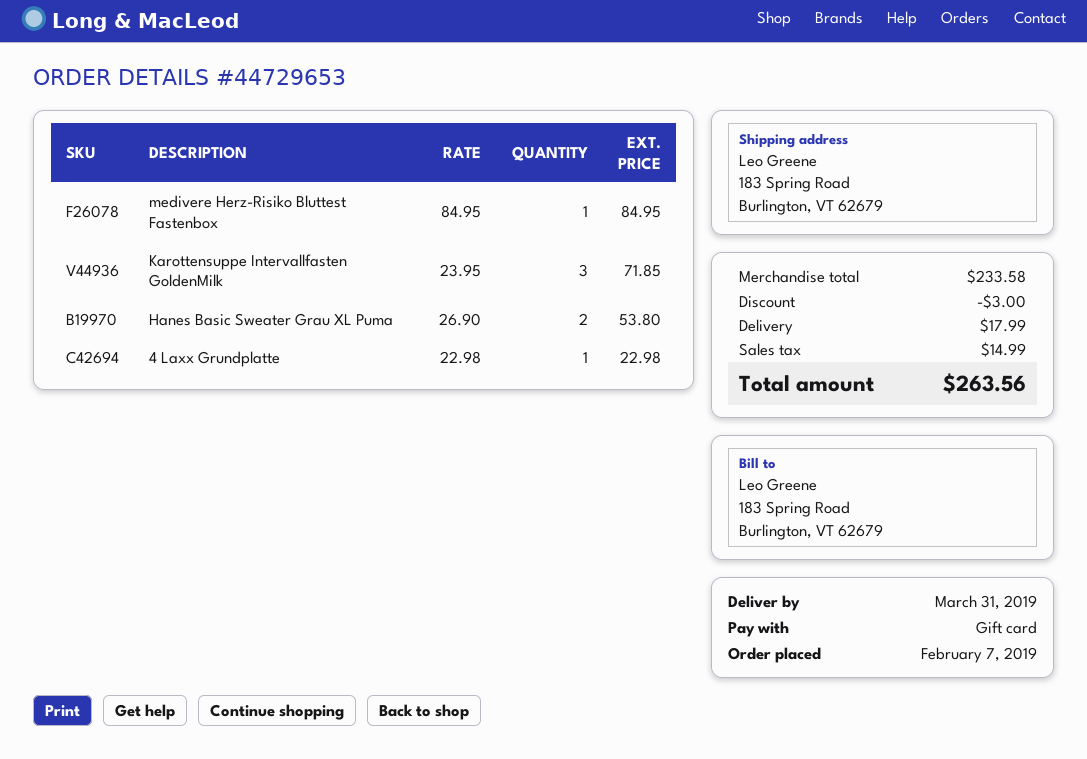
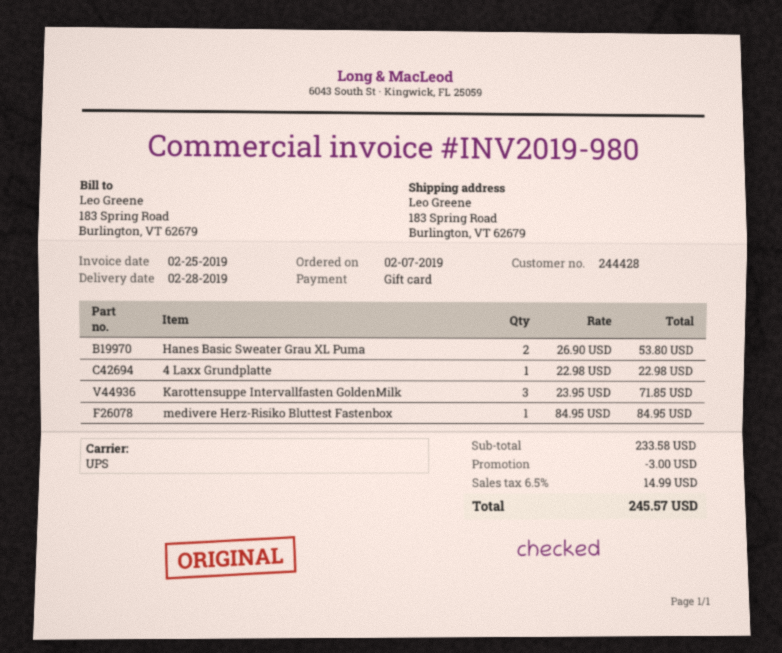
delivery date: 2019-03-31 -> 2019-02-28
shipping: 17.99 -> none
total: 263.56 -> 245.57

